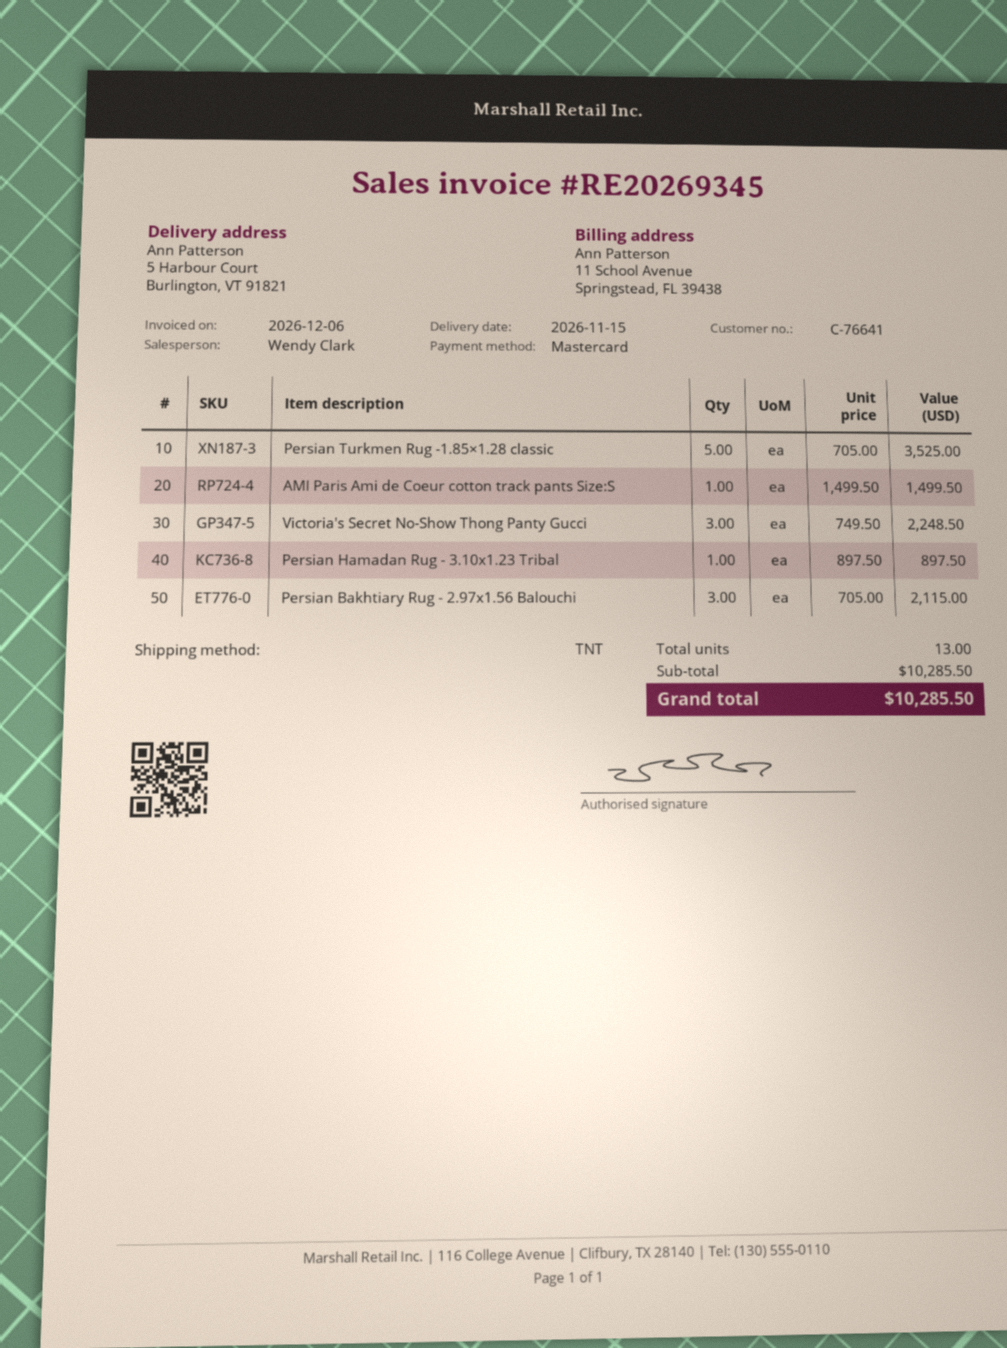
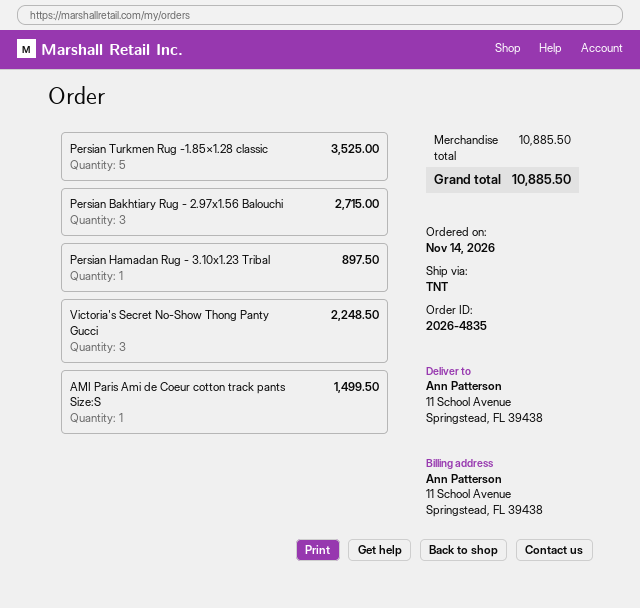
ship to: 5 Harbour Court, Burlington, VT 91821 -> 11 School Avenue, Springstead, FL 39438
Persian Bakhtiary Rug - 2.97x1.56 Balouchi: 3 for 2115.00 -> 3 for 2715.00
subtotal: 10285.50 -> 10885.50
total: 10285.50 -> 10885.50

